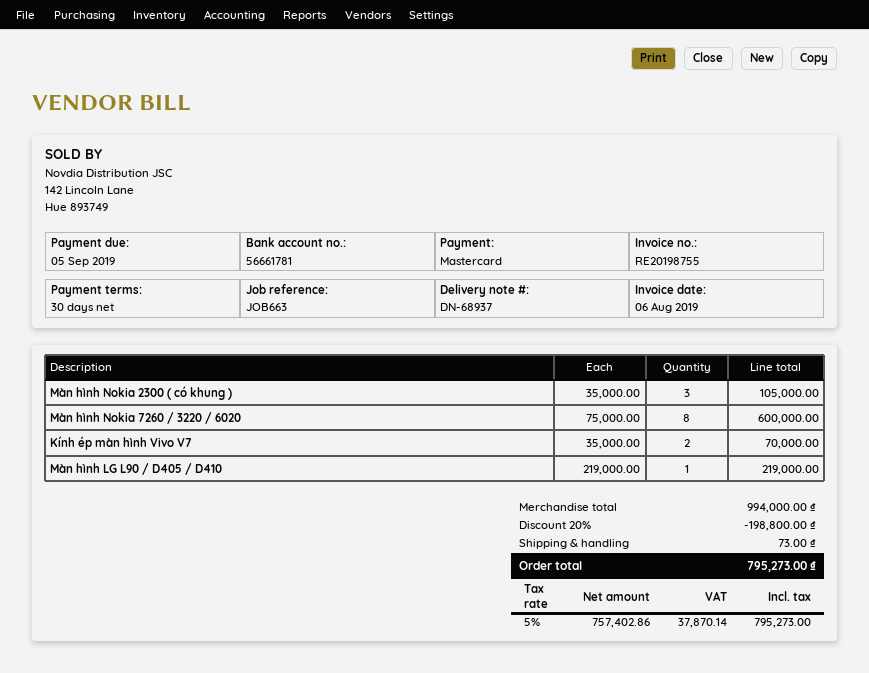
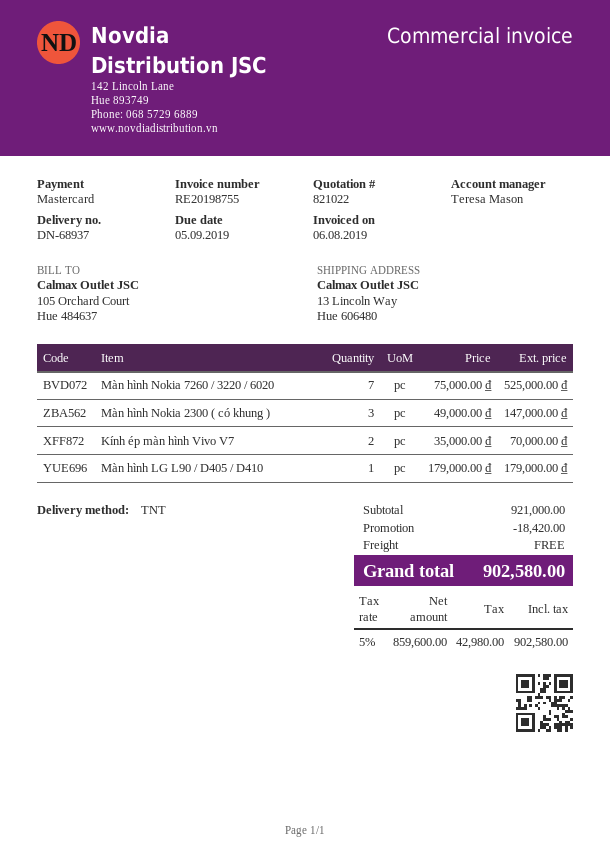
Màn hình Nokia 2300 ( có khung ): 3 x 35000.00 = 105000.00 -> 3 x 49000.00 = 147000.00
Màn hình Nokia 7260 / 3220 / 6020: 8 x 75000.00 = 600000.00 -> 7 x 75000.00 = 525000.00
Màn hình LG L90 / D405 / D410: 1 x 219000.00 = 219000.00 -> 1 x 179000.00 = 179000.00
subtotal: 994000.00 -> 921000.00
discount: 198800.00 -> 18420.00
shipping: 73.00 -> 0.00
net: 757402.86 -> 859600.00
tax: 5% = 37870.14 -> 5% = 42980.00
total: 795273.00 -> 902580.00

